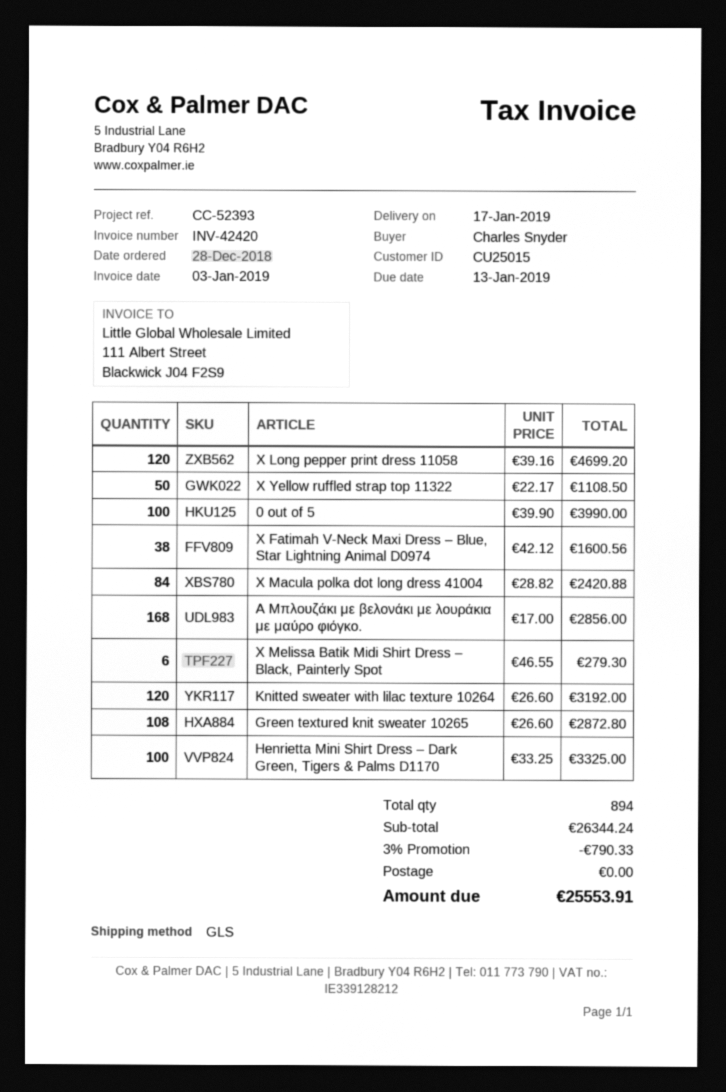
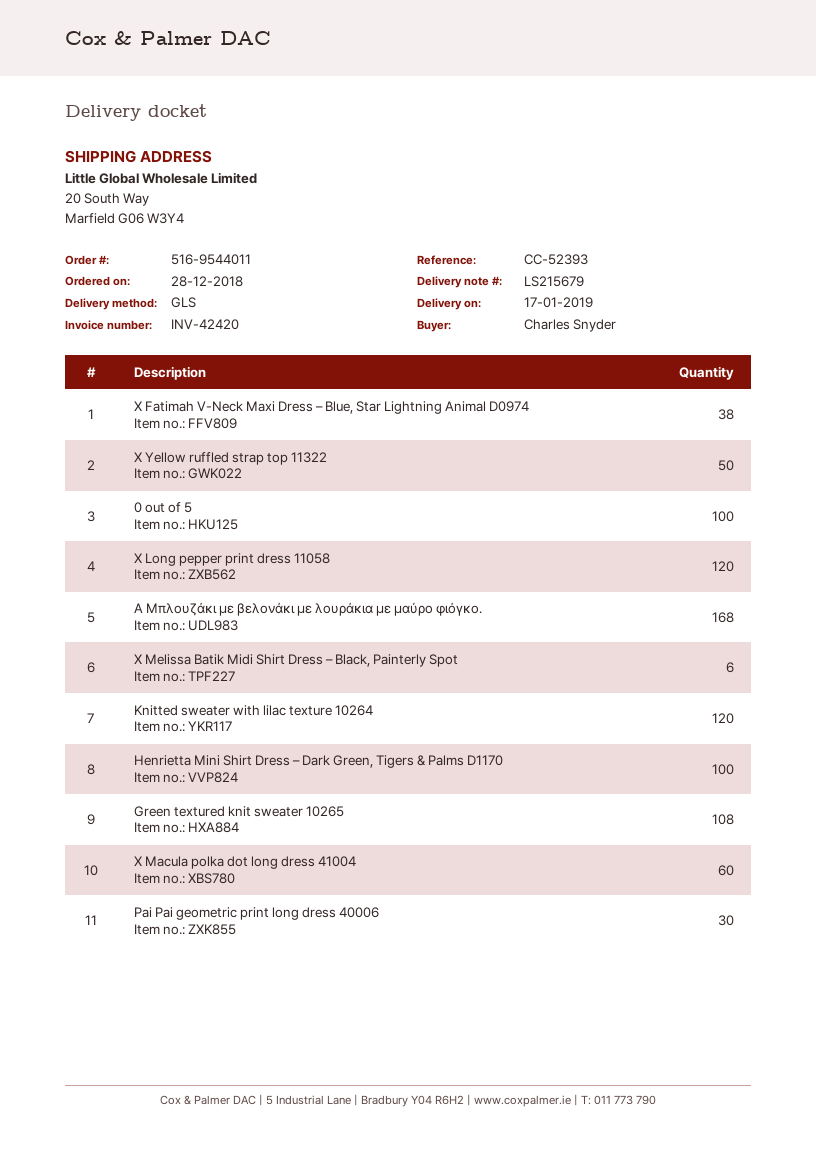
Χ Macula polka dot long dress 41004: 84 -> 60
Pai Pai geometric print long dress 40006: none -> 30

